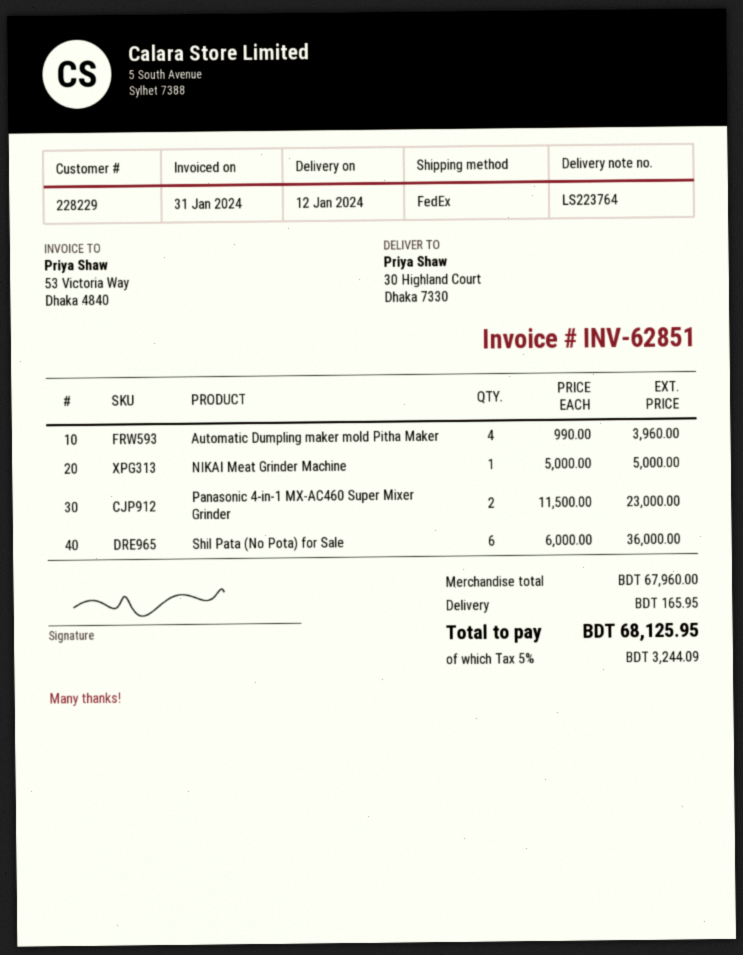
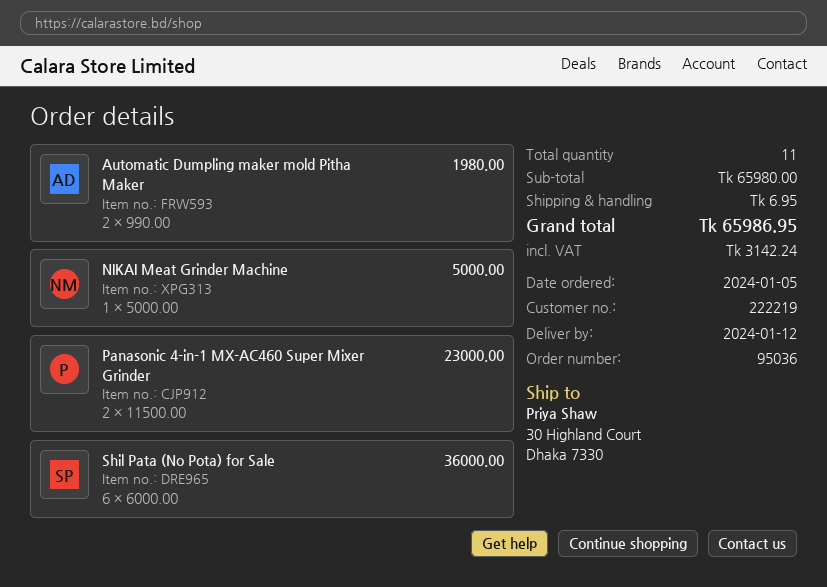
customer number: 228229 -> 222219
Automatic Dumpling maker mold Pitha Maker: 4 x 990.00 = 3960.00 -> 2 x 990.00 = 1980.00
subtotal: 67960.00 -> 65980.00
shipping: 165.95 -> 6.95
tax: 3244.09 -> 3142.24
total: 68125.95 -> 65986.95

